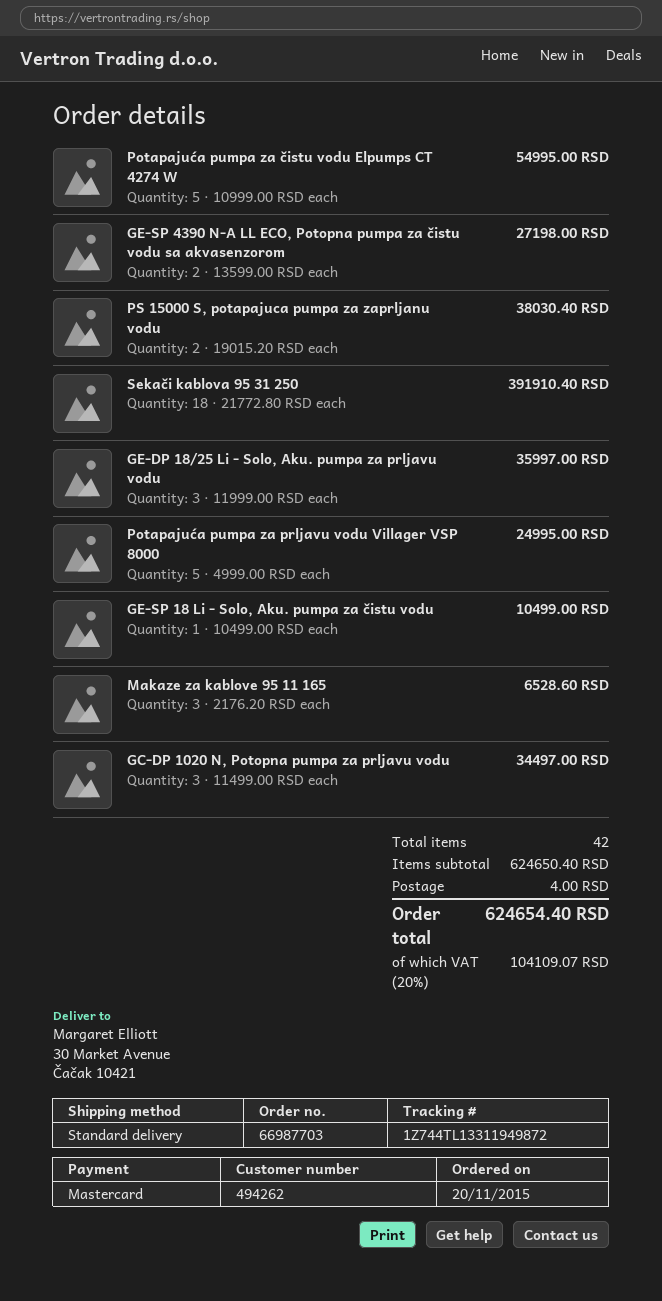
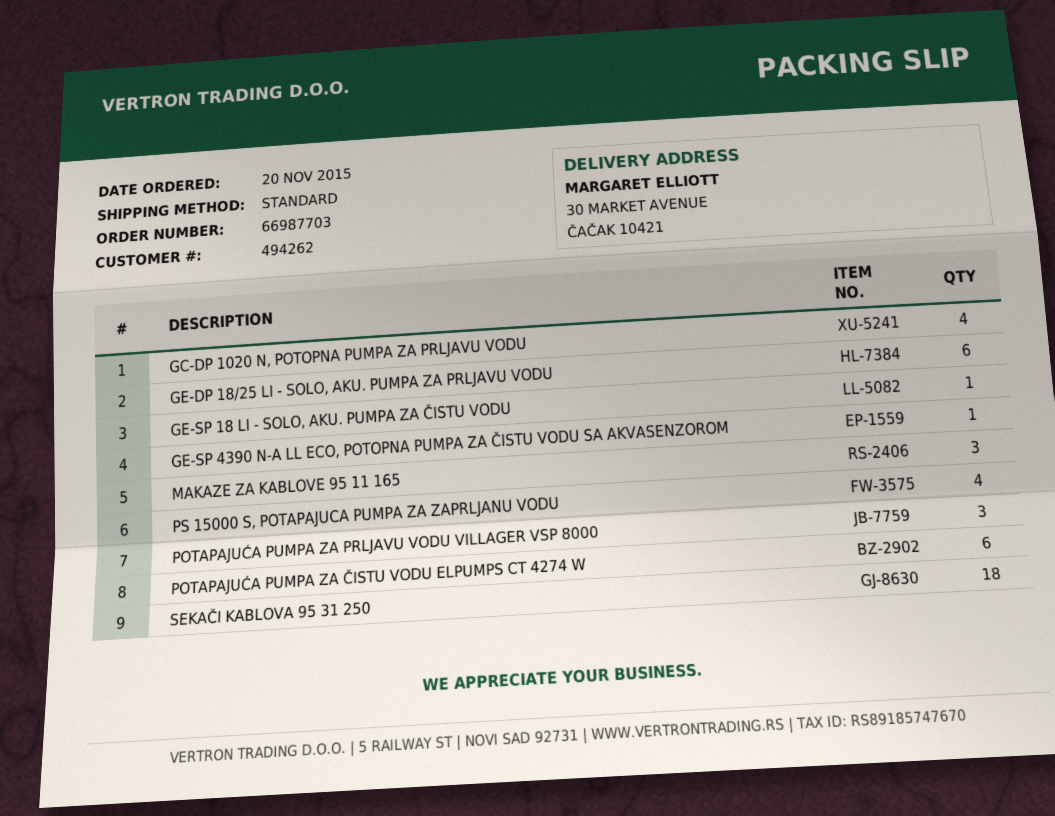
Potapajuća pumpa za čistu vodu Elpumps CT 4274 W: 5 -> 6
GE-SP 4390 N-A LL ECO, Potopna pumpa za čistu vodu sa akvasenzorom: 2 -> 1
PS 15000 S, potapajuca pumpa za zaprljanu vodu: 2 -> 4
GE-DP 18/25 Li - Solo, Aku. pumpa za prljavu vodu: 3 -> 6
Potapajuća pumpa za prljavu vodu Villager VSP 8000: 5 -> 3
GC-DP 1020 N, Potopna pumpa za prljavu vodu: 3 -> 4

